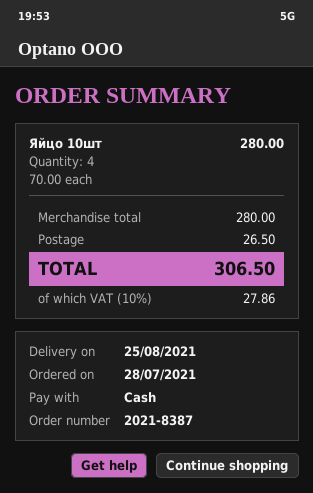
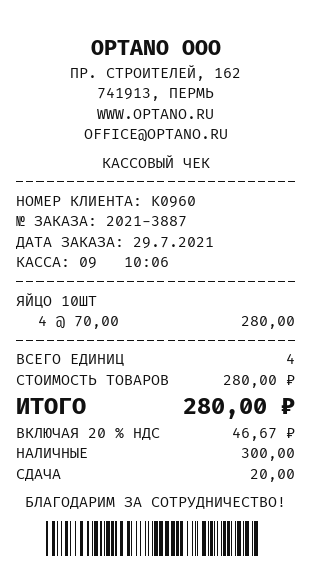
order number: 2021-8387 -> 2021-3887
order date: 2021-07-28 -> 2021-07-29
shipping: 26.50 -> none
tax: 10% = 27.86 -> 20% = 46.67
total: 306.50 -> 280.00

